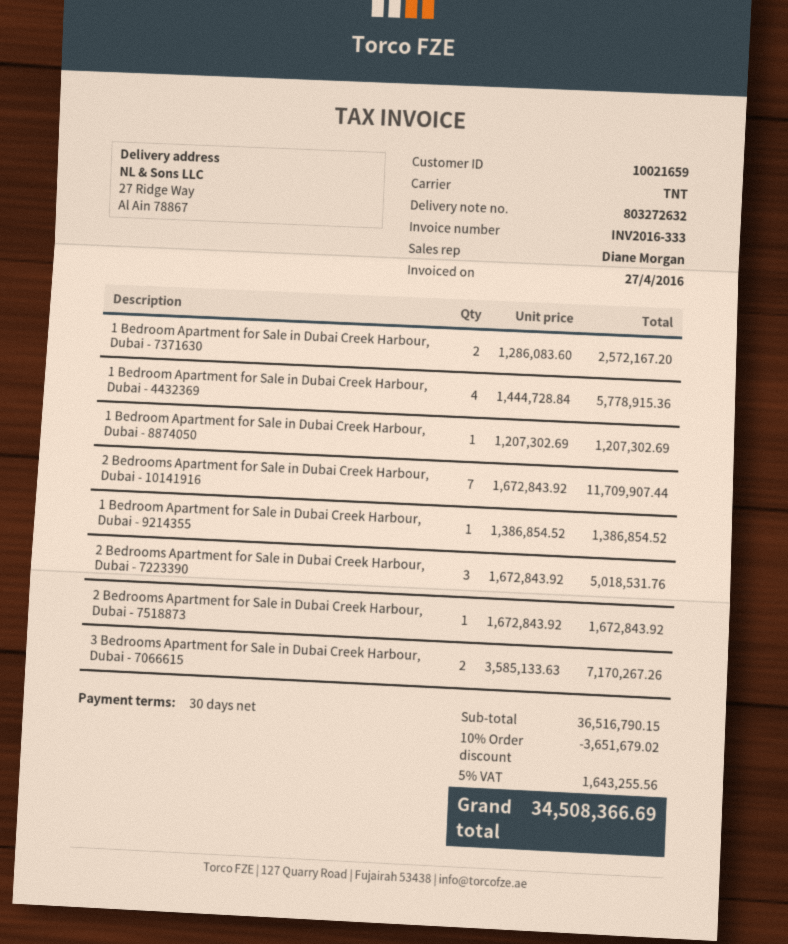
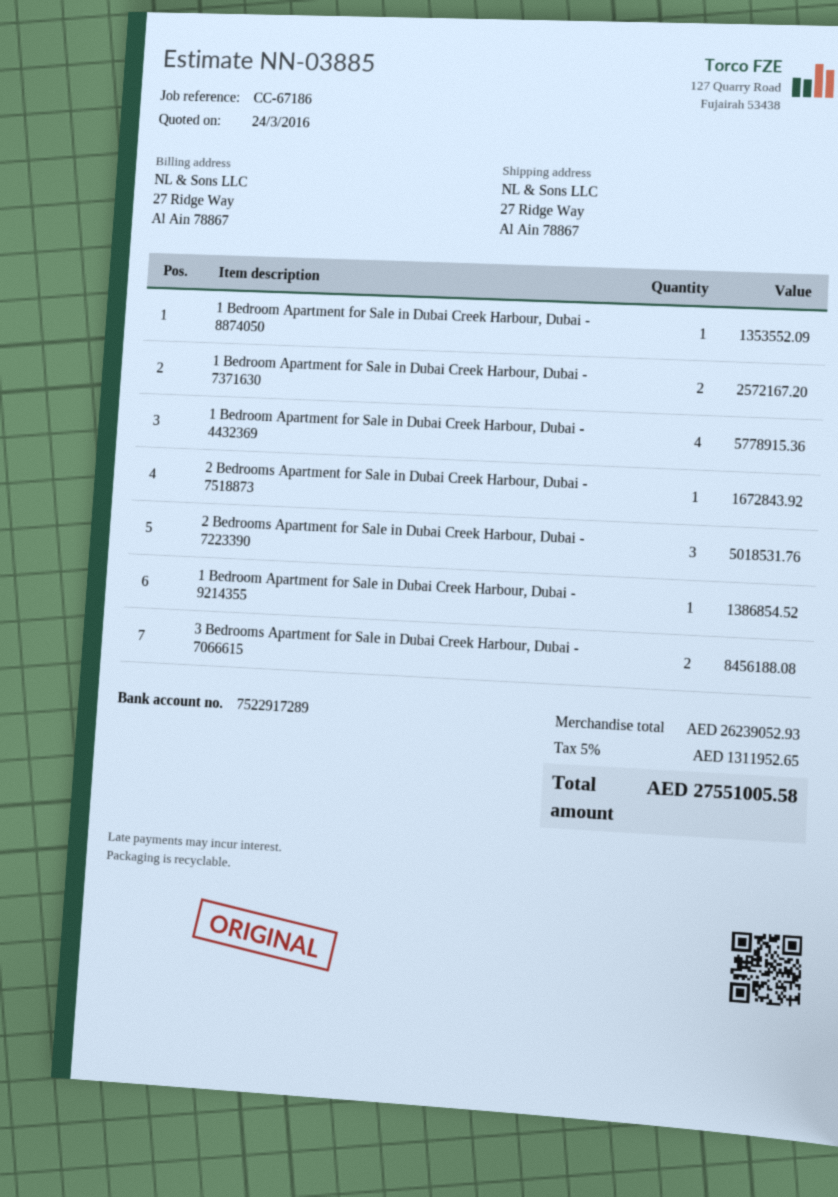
1 Bedroom Apartment for Sale in Dubai Creek Harbour, Dubai - 8874050: 1 for 1207302.69 -> 1 for 1353552.09
2 Bedrooms Apartment for Sale in Dubai Creek Harbour, Dubai - 10141916: 7 for 11709907.44 -> none
3 Bedrooms Apartment for Sale in Dubai Creek Harbour, Dubai - 7066615: 2 for 7170267.26 -> 2 for 8456188.08
subtotal: 36516790.15 -> 26239052.93
discount: 10% = 3651679.02 -> none
tax: 5% = 1643255.56 -> 5% = 1311952.65
total: 34508366.69 -> 27551005.58

